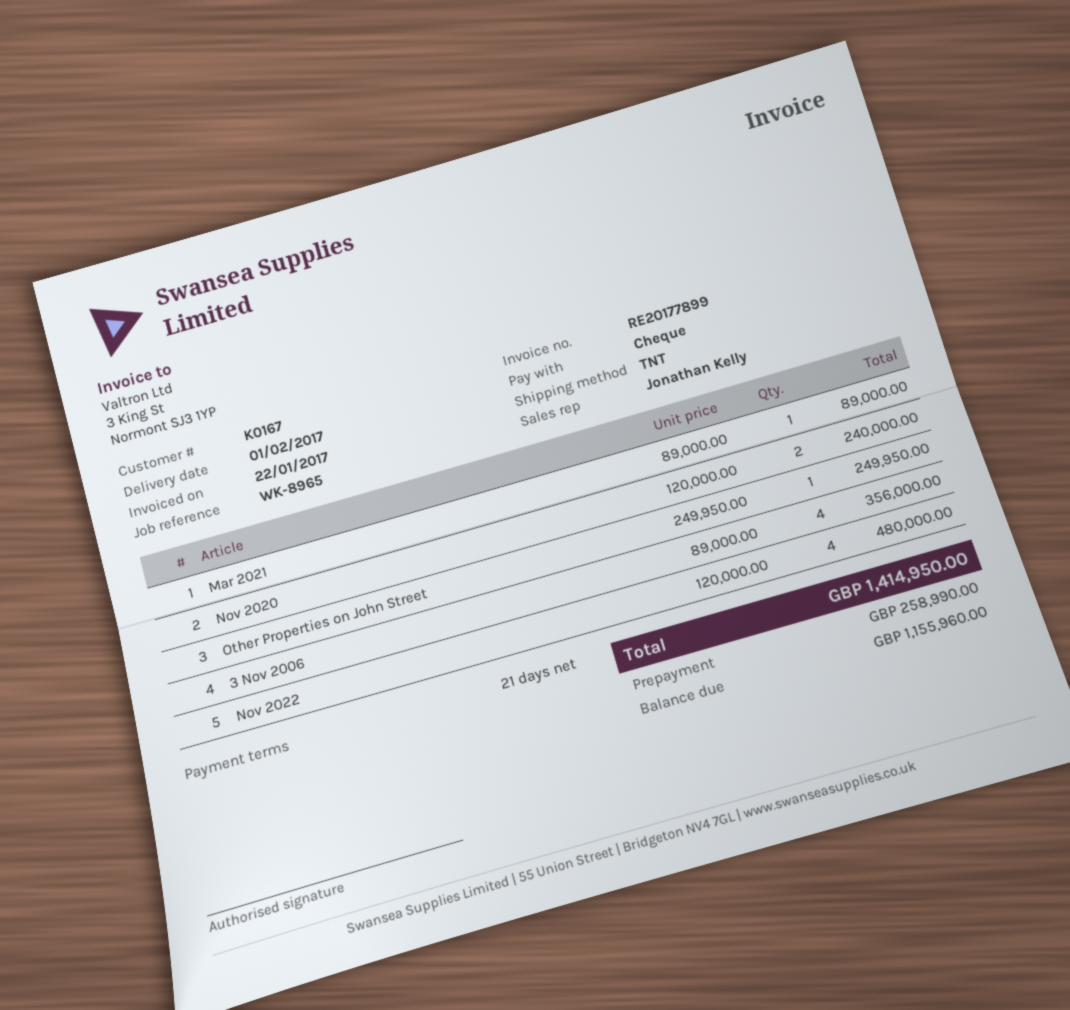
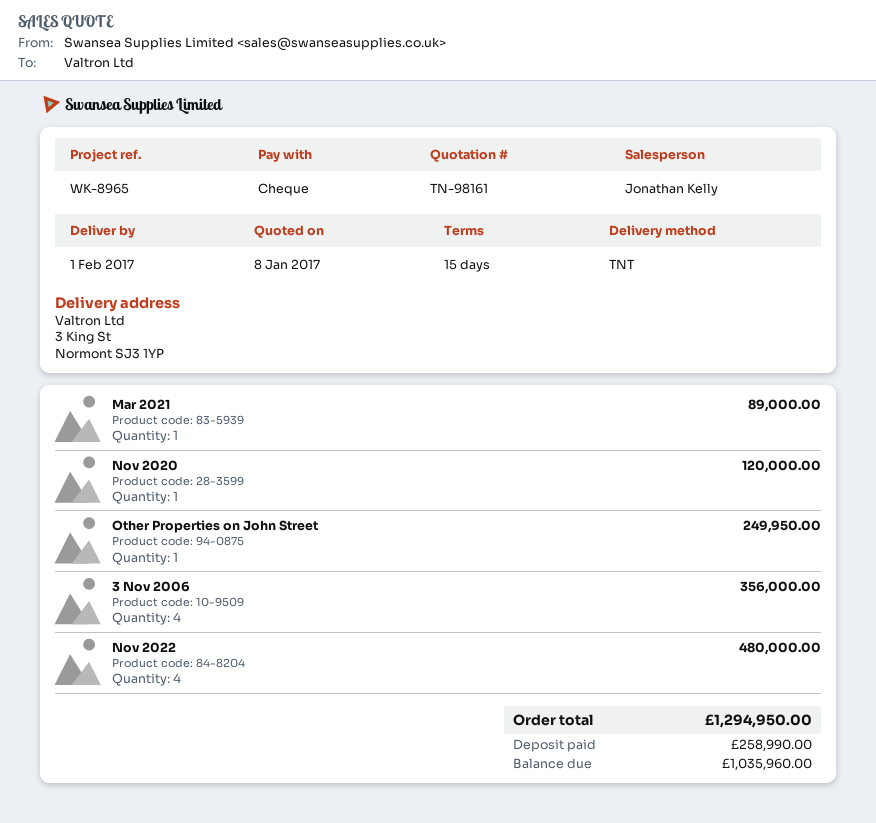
payment terms: 21 days -> 15 days
Nov 2020: 2 for 240000.00 -> 1 for 120000.00
total: 1414950.00 -> 1294950.00
balance: 1155960.00 -> 1035960.00

